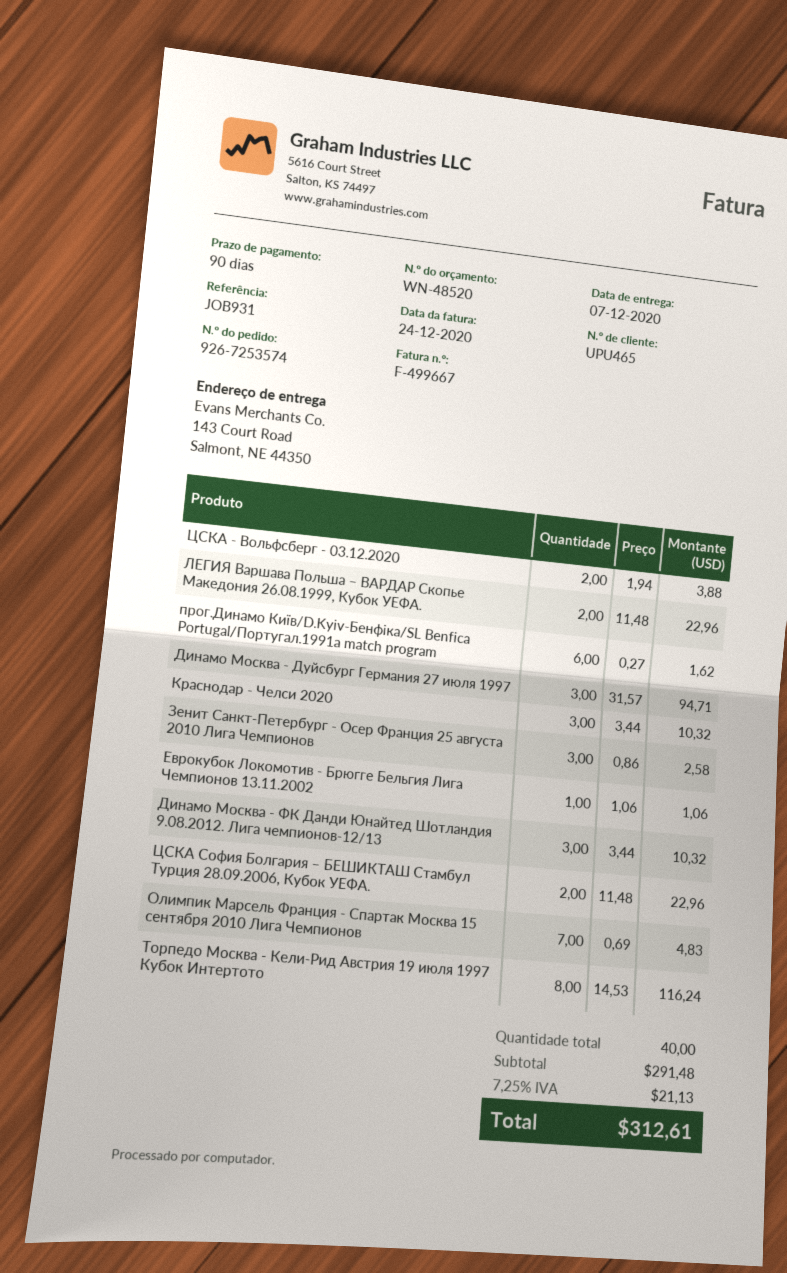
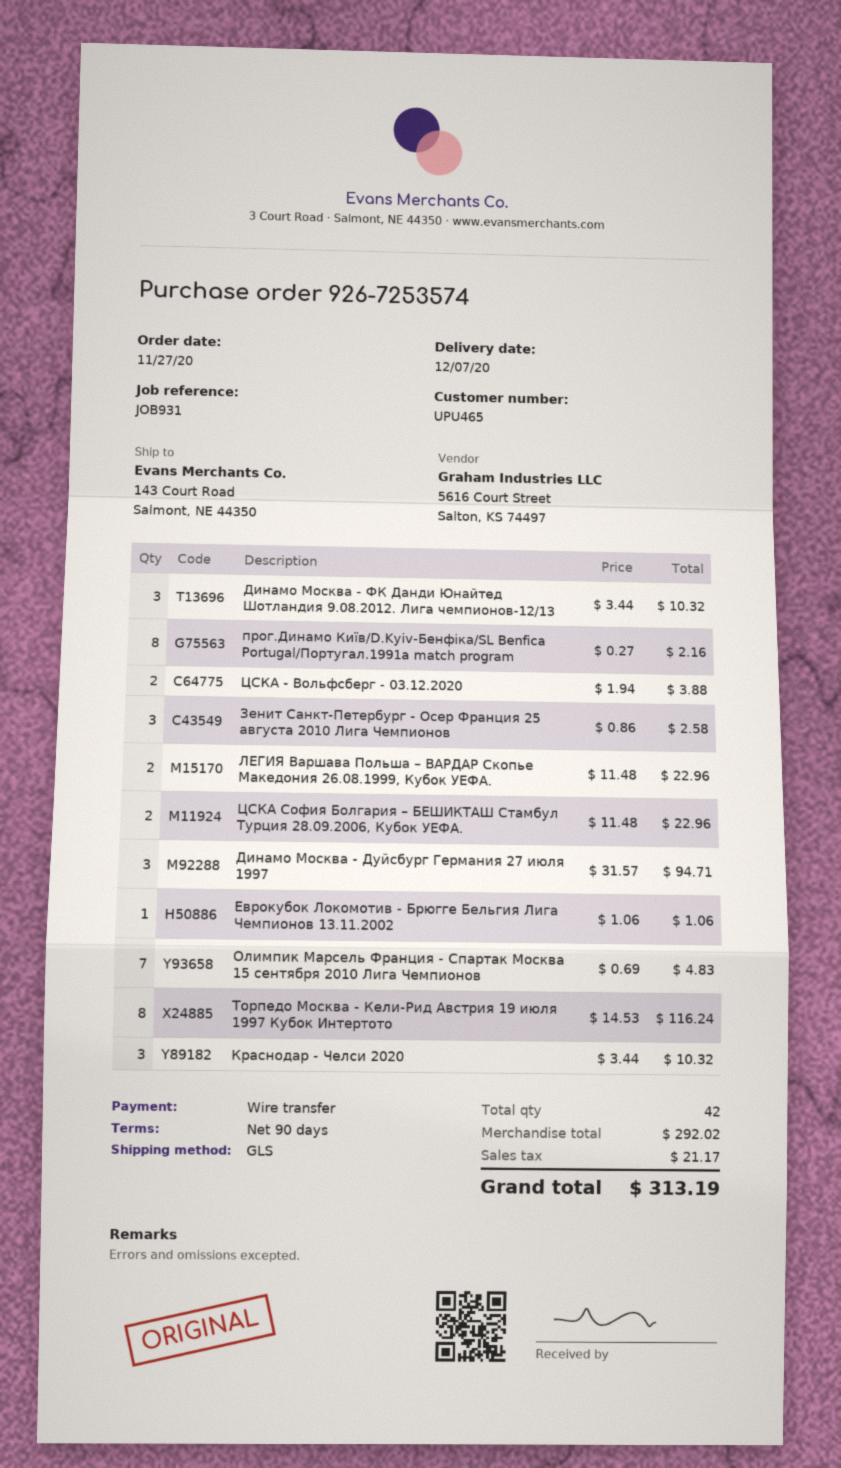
прог.Динамо Київ/D.Kyiv-Бенфіка/SL Benfica Portugal/Португал.1991a match program: 6 x 0.27 = 1.62 -> 8 x 0.27 = 2.16
total quantity: 40 -> 42
subtotal: 291.48 -> 292.02
tax: 21.13 -> 21.17
total: 312.61 -> 313.19

